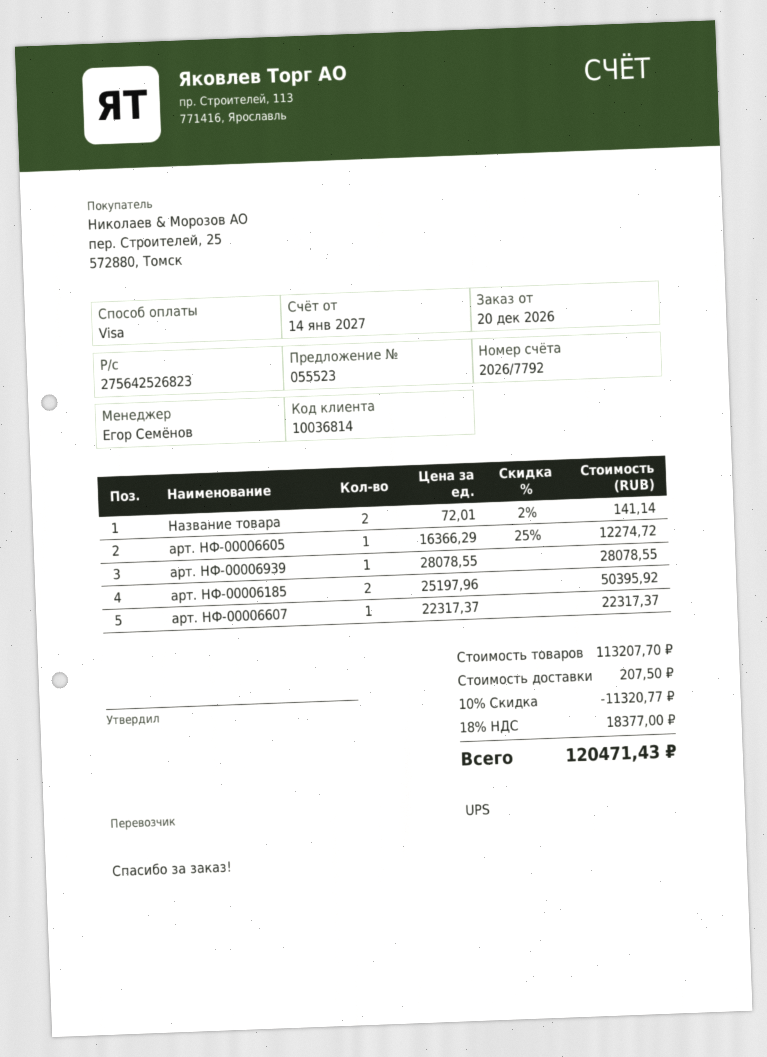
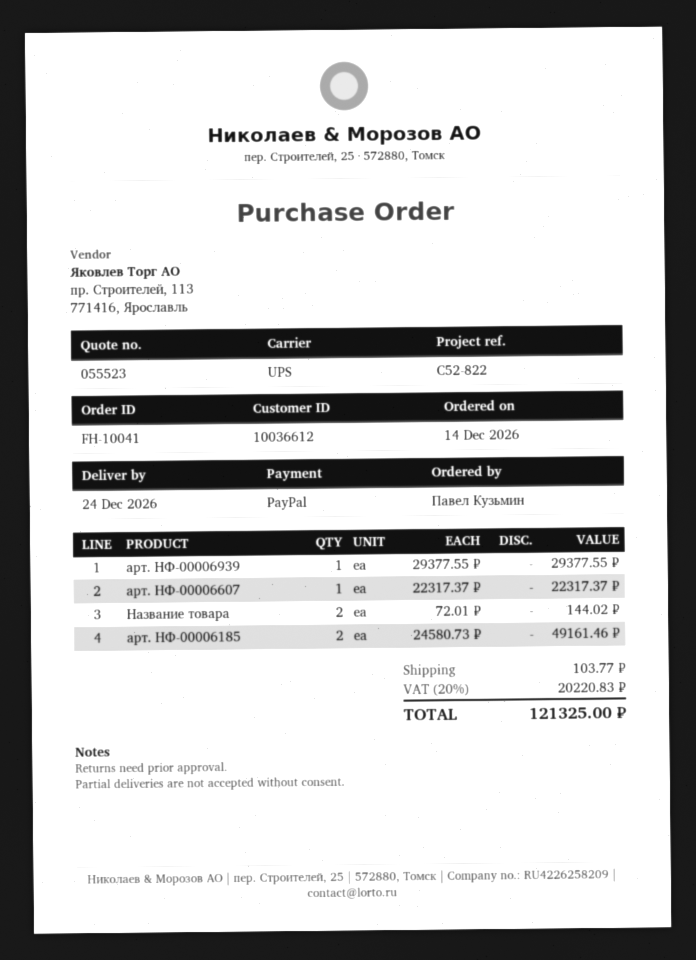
order date: 2026-12-20 -> 2026-12-14
customer number: 10036814 -> 10036612
payment method: Visa -> PayPal
Название товара: 2 x 72.01 - 2% = 141.14 -> 2 x 72.01 = 144.02
арт. НФ-00006605: 1 x 16366.29 - 25% = 12274.72 -> none
арт. НФ-00006939: 1 x 28078.55 = 28078.55 -> 1 x 29377.55 = 29377.55
арт. НФ-00006185: 2 x 25197.96 = 50395.92 -> 2 x 24580.73 = 49161.46
discount: 10% = 11320.77 -> none
shipping: 207.50 -> 103.77
tax: 18% = 18377.00 -> 20% = 20220.83
total: 120471.43 -> 121325.00

